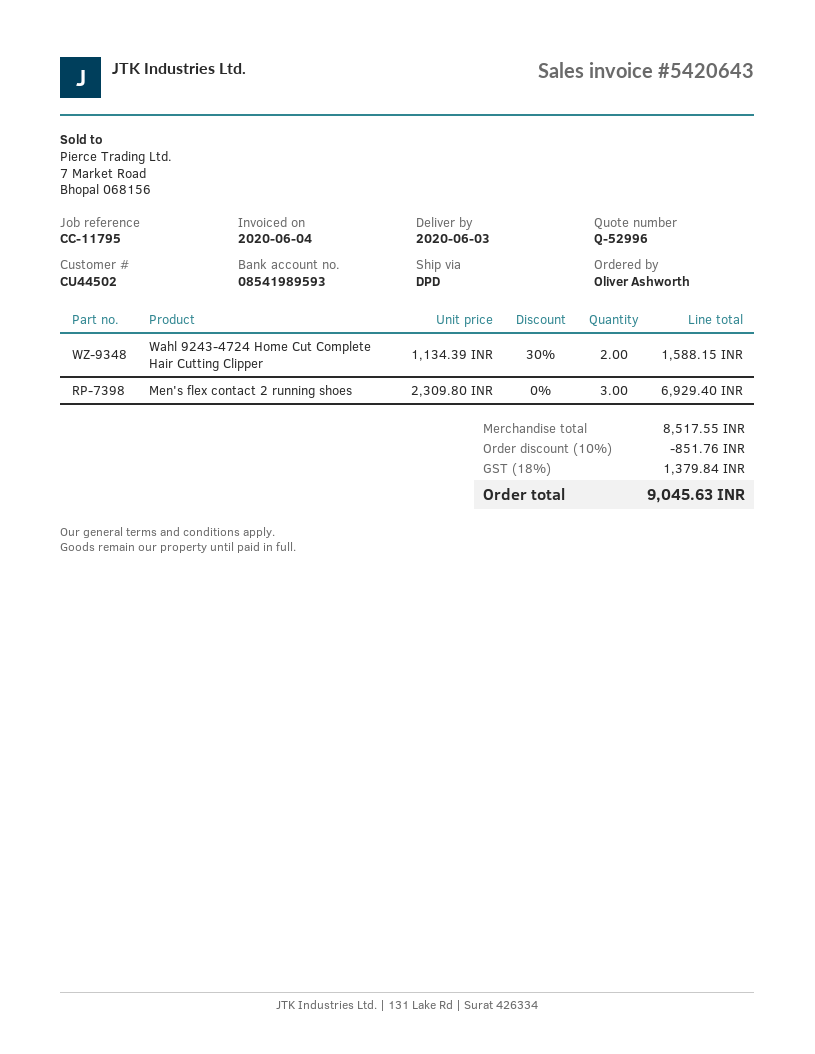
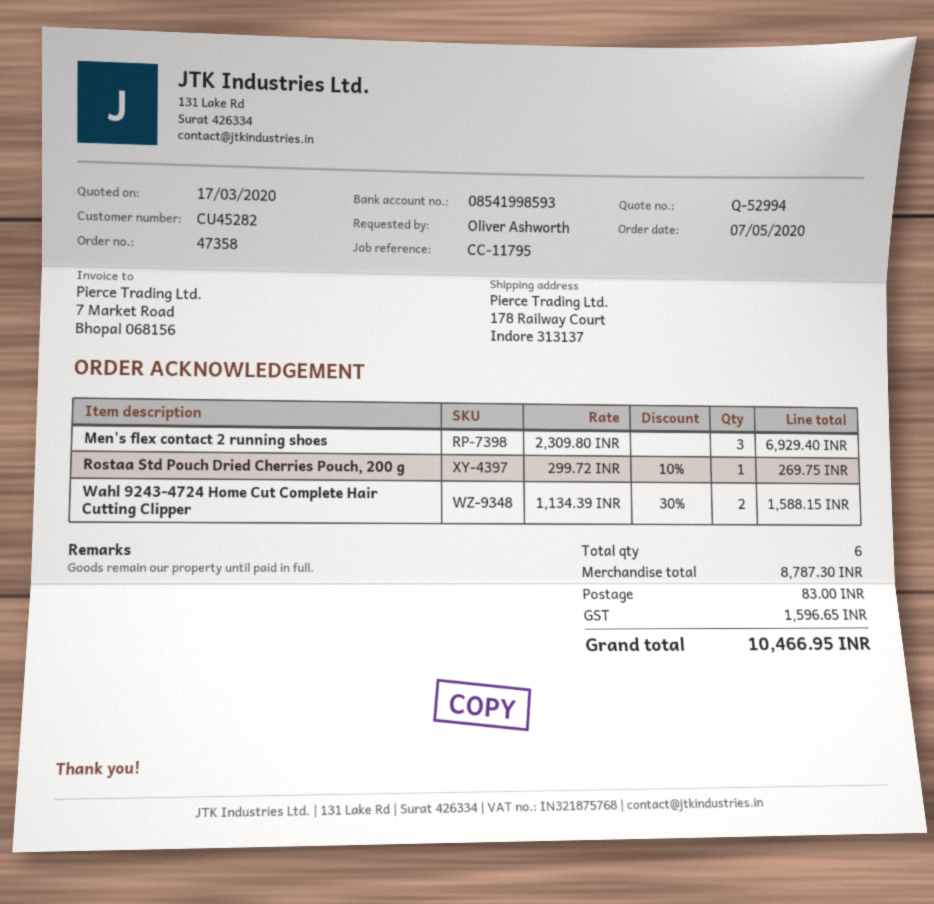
quote number: Q-52996 -> Q-52994
customer number: CU44502 -> CU45282
bank account: 08541989593 -> 08541998593
Rostaa Std Pouch Dried Cherries Pouch, 200 g: none -> 1 x 299.72 - 10% = 269.75
subtotal: 8517.55 -> 8787.30
discount: 10% = 851.76 -> none
shipping: none -> 83.00
tax: 1379.84 -> 1596.65
total: 9045.63 -> 10466.95

